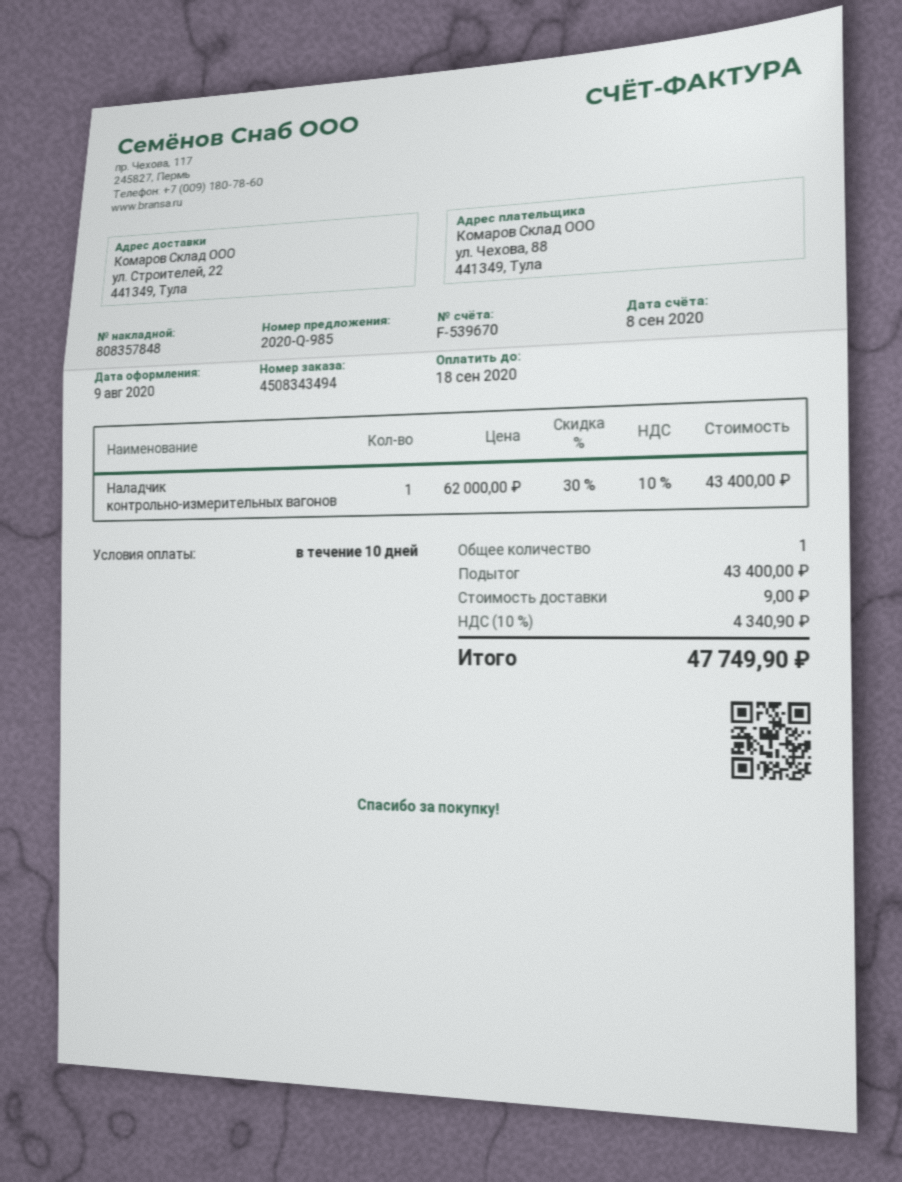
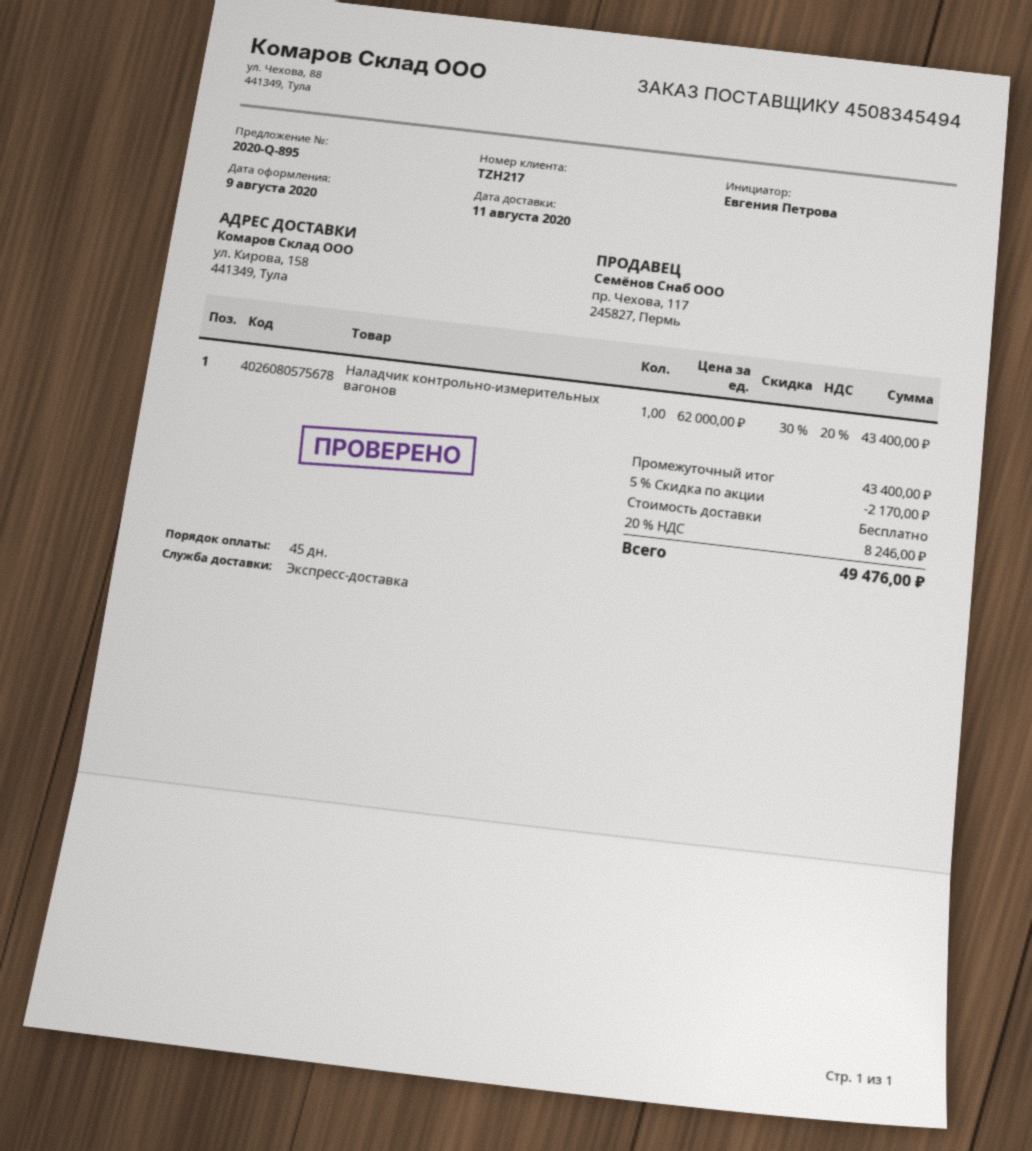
quote number: 2020-Q-985 -> 2020-Q-895
order number: 4508343494 -> 4508345494
payment terms: 10 days -> 45 days
ship to: ул. Строителей, 22, 441349, Тула -> ул. Кирова, 158, 441349, Тула
discount: none -> 5% = 2170.00
shipping: 9.00 -> 0.00
tax: 10% = 4340.90 -> 20% = 8246.00
total: 47749.90 -> 49476.00

